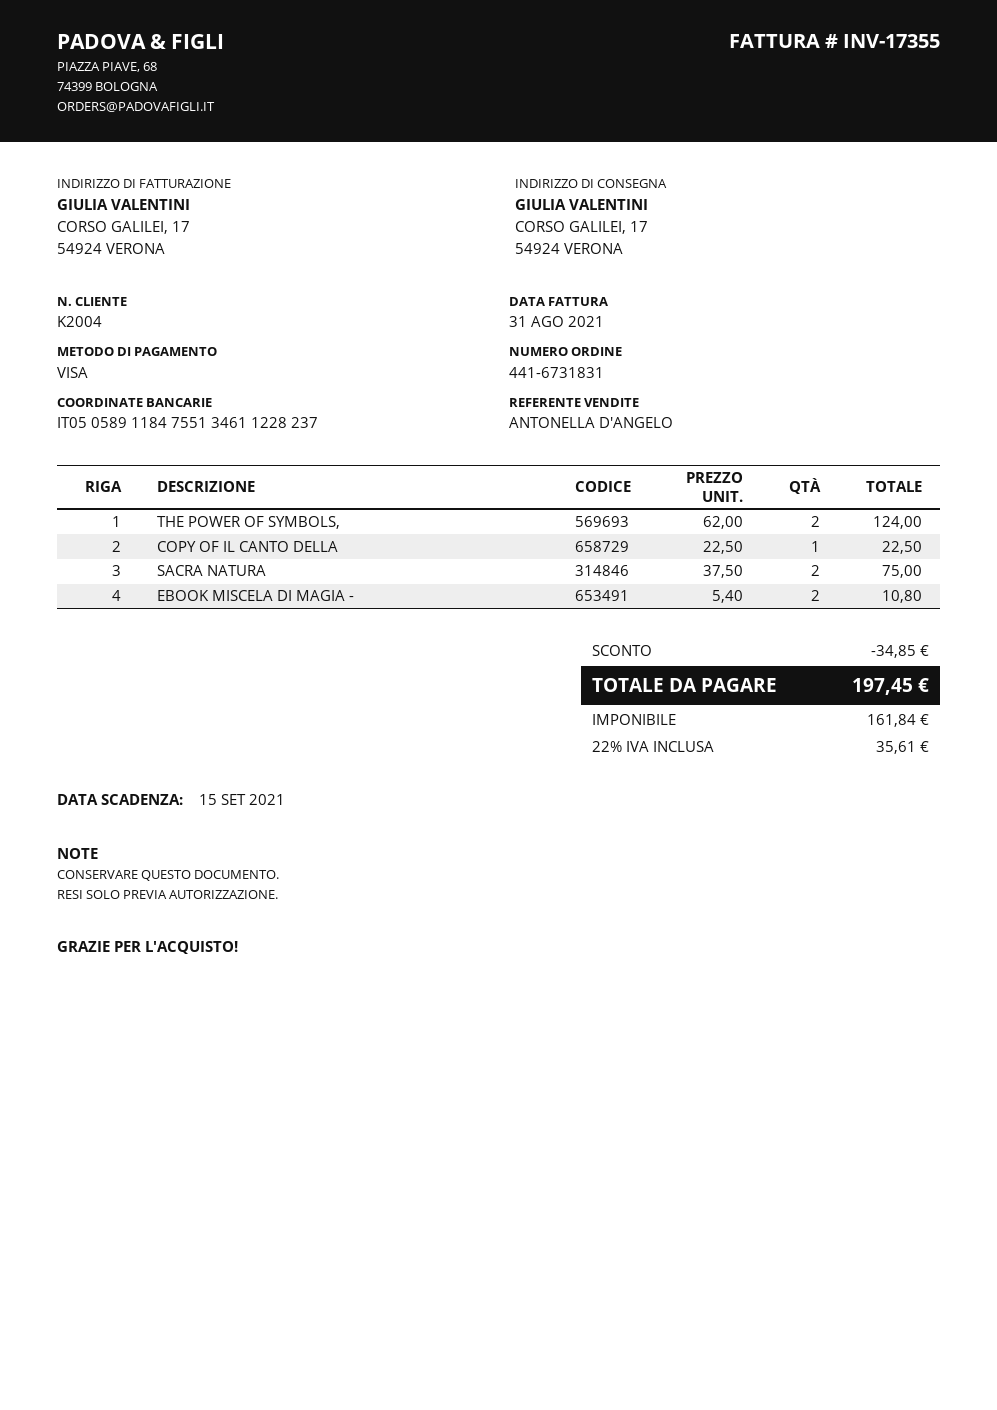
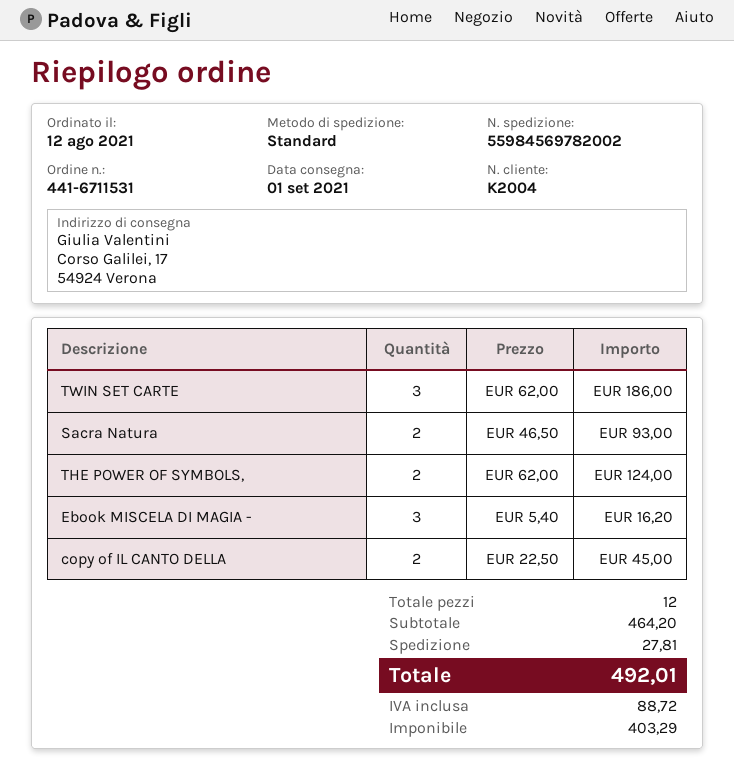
order number: 441-6731831 -> 441-6711531
COPY OF IL CANTO DELLA: 1 x 22.50 = 22.50 -> 2 x 22.50 = 45.00
SACRA NATURA: 2 x 37.50 = 75.00 -> 2 x 46.50 = 93.00
EBOOK MISCELA DI MAGIA -: 2 x 5.40 = 10.80 -> 3 x 5.40 = 16.20
TWIN SET CARTE: none -> 3 x 62.00 = 186.00
discount: 34.85 -> none
shipping: none -> 27.81
net: 161.84 -> 403.29
tax: 35.61 -> 88.72
total: 197.45 -> 492.01

